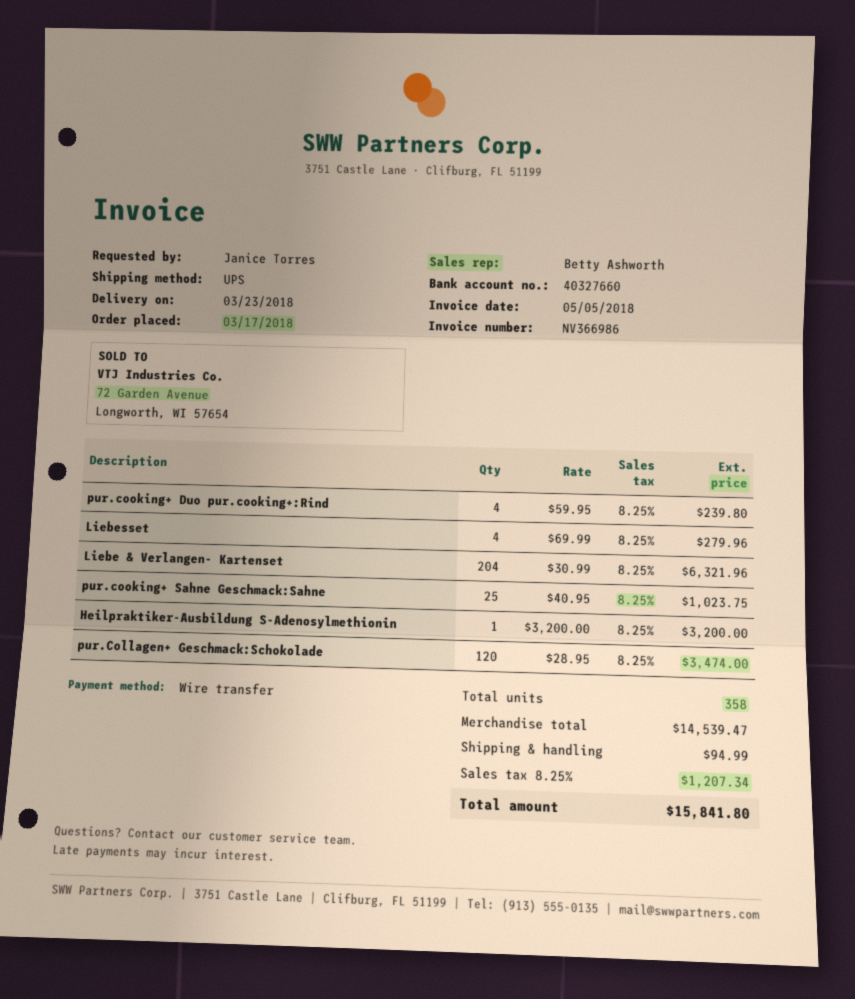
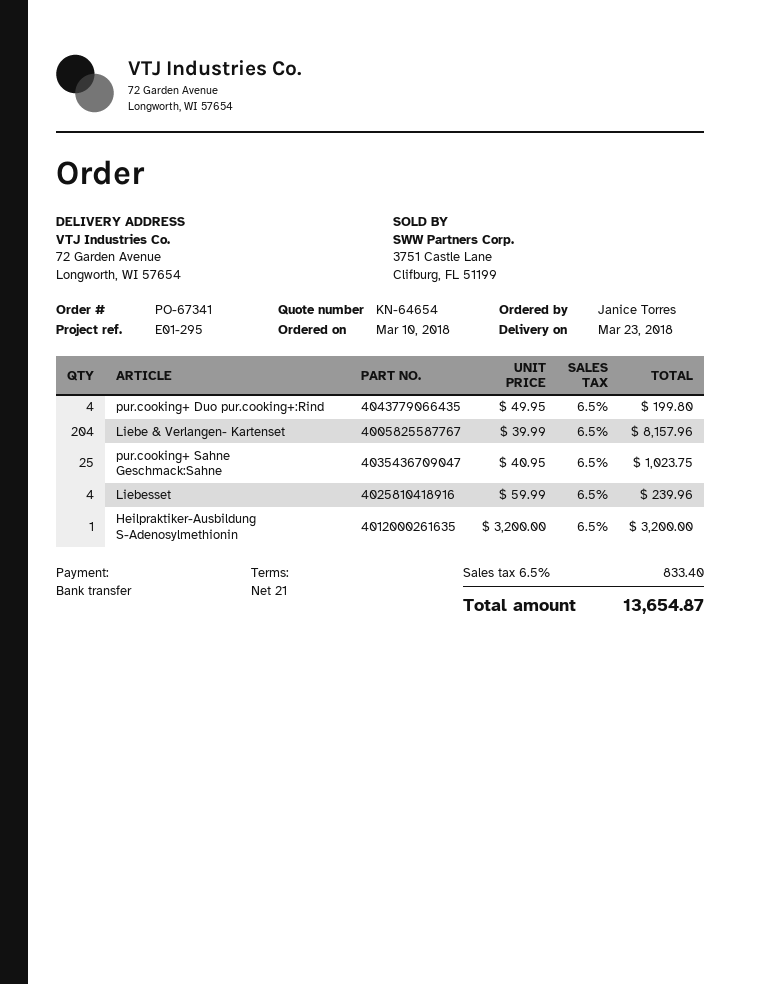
order date: 2018-03-17 -> 2018-03-10
pur.cooking+ Duo pur.cooking+:Rind: 4 x 59.95 = 239.80 -> 4 x 49.95 = 199.80
Liebesset: 4 x 69.99 = 279.96 -> 4 x 59.99 = 239.96
Liebe & Verlangen- Kartenset: 204 x 30.99 = 6321.96 -> 204 x 39.99 = 8157.96
pur.Collagen+ Geschmack:Schokolade: 120 x 28.95 = 3474.00 -> none
shipping: 94.99 -> none
tax: 8.25% = 1207.34 -> 6.5% = 833.40
total: 15841.80 -> 13654.87

